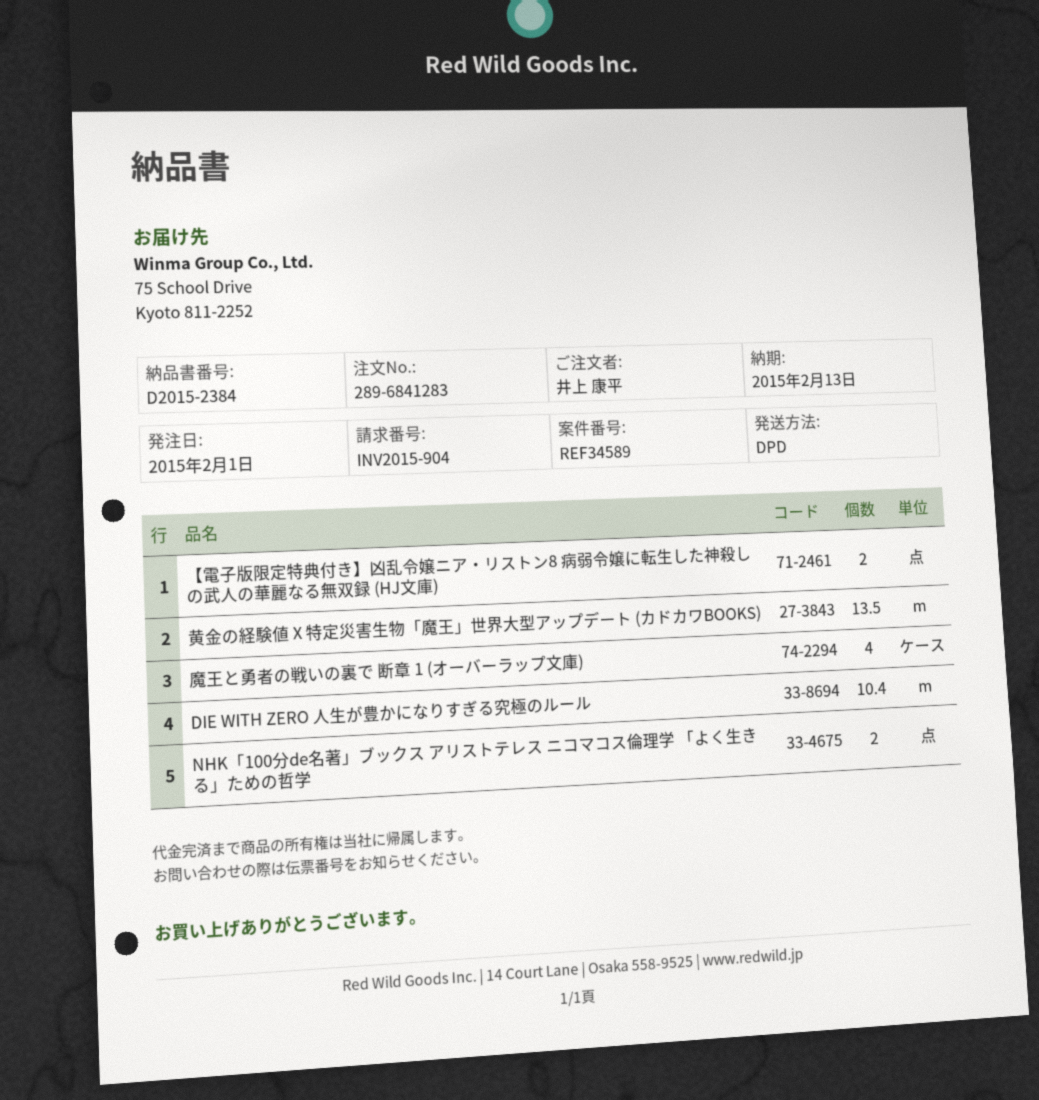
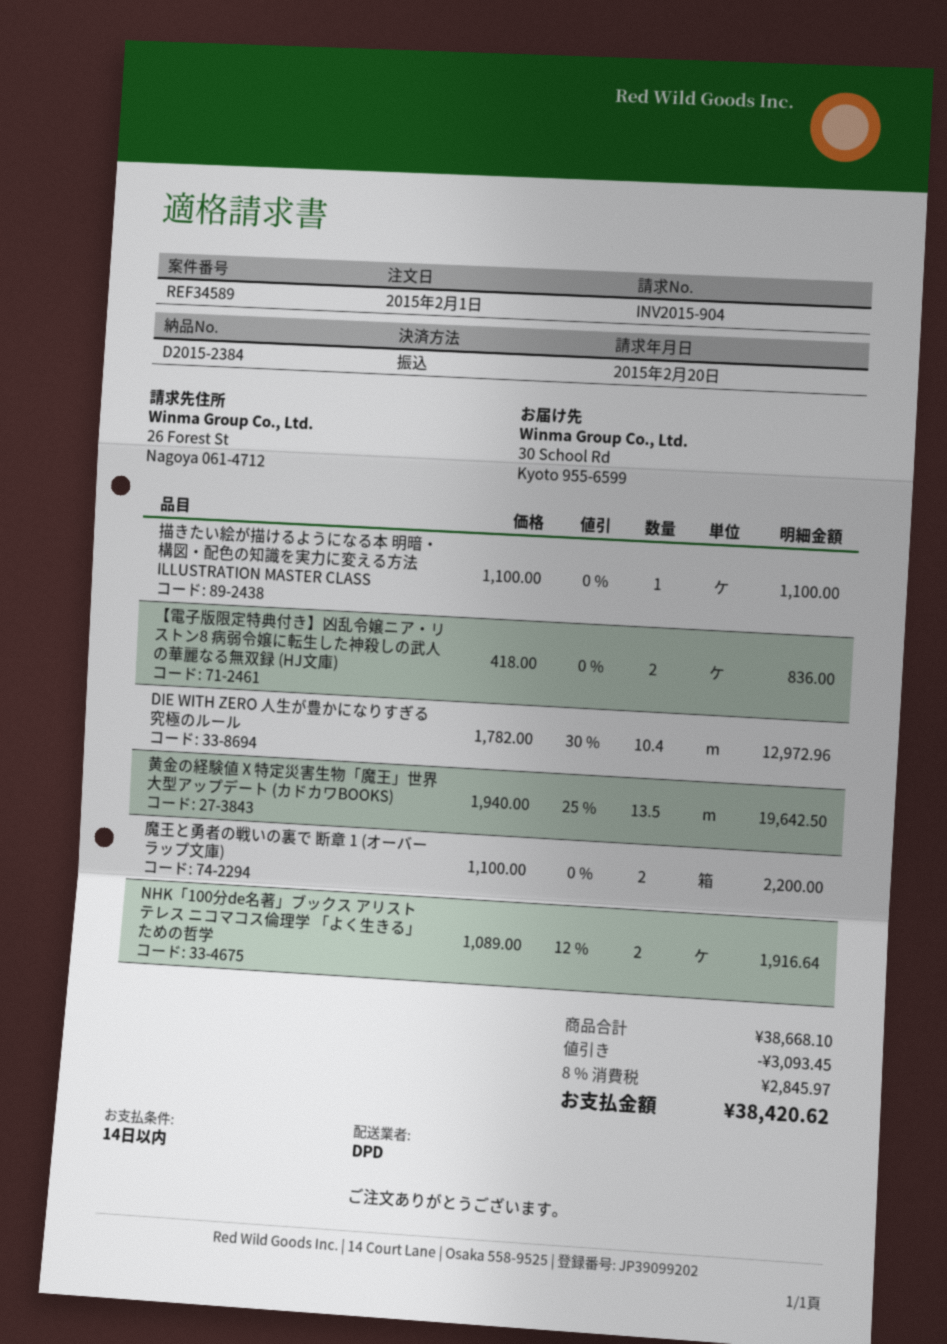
ship to: 75 School Drive, Kyoto 811-2252 -> 30 School Rd, Kyoto 955-6599
魔王と勇者の戦いの裏で 断章 1 (オーバーラップ文庫): 4 -> 2
描きたい絵が描けるようになる本 明暗・構図・配色の知識を実力に変える方法 ILLUSTRATION MASTER CLASS: none -> 1

